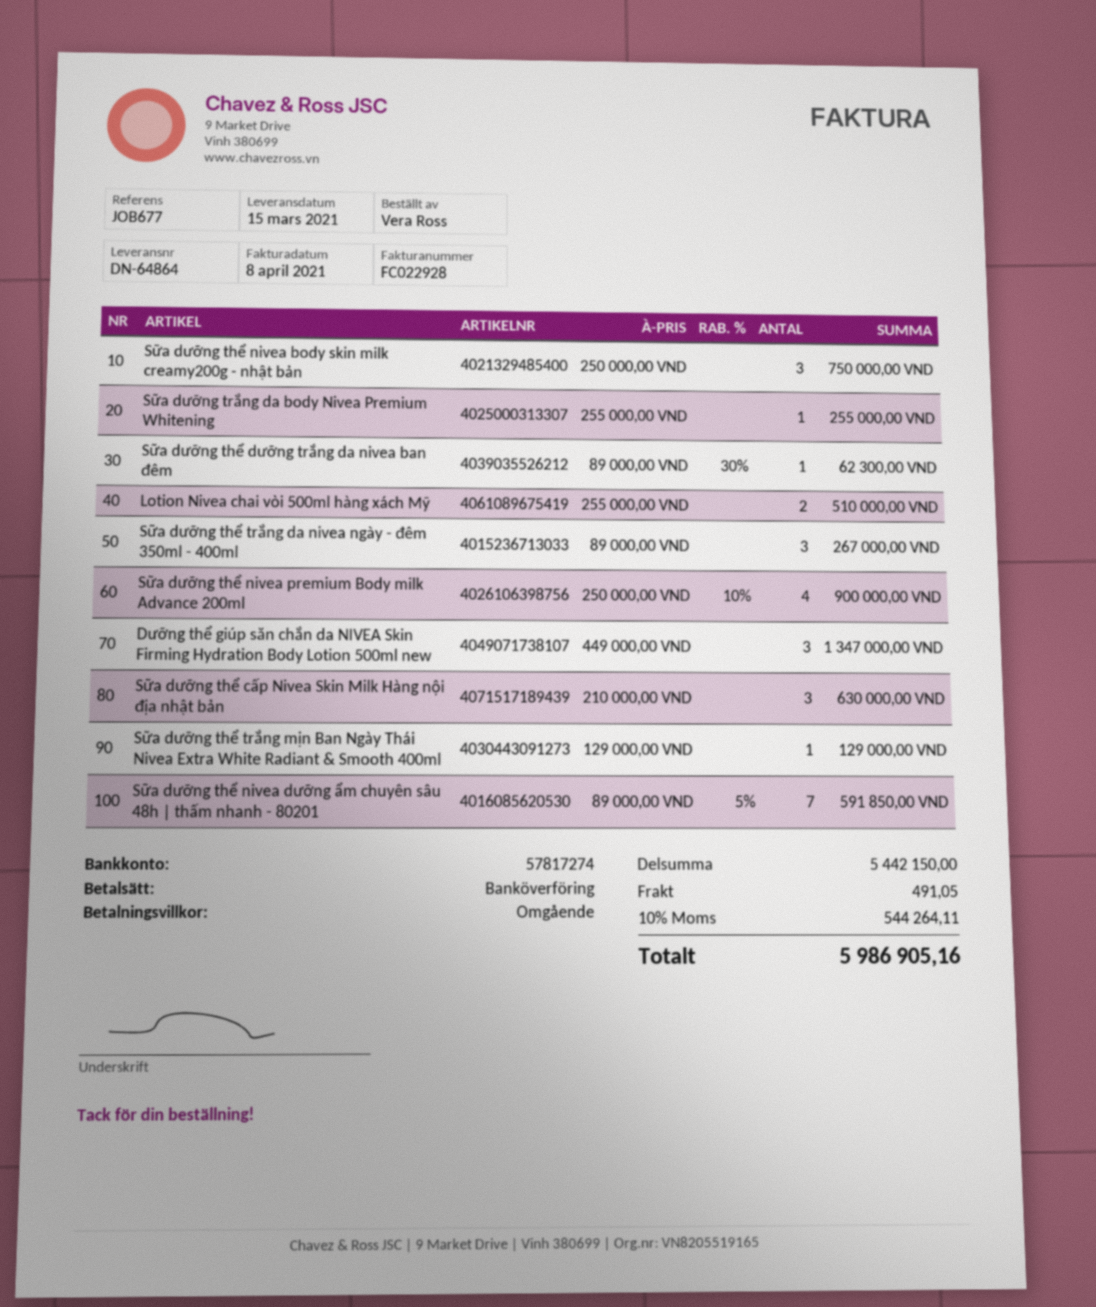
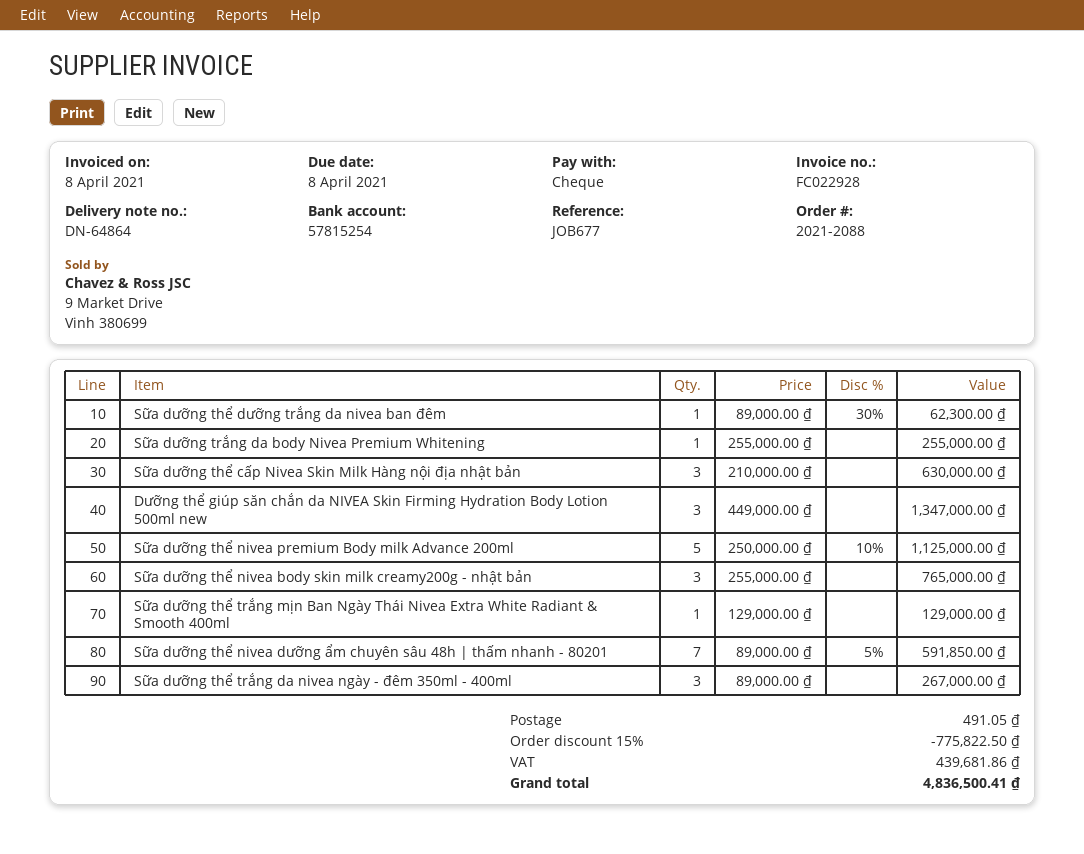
payment method: bank transfer -> cheque
bank account: 57817274 -> 57815254
Sữa dưỡng thể nivea body skin milk creamy200g - nhật bản: 3 x 250000.00 = 750000.00 -> 3 x 255000.00 = 765000.00
Lotion Nivea chai vòi 500ml hàng xách Mỹ: 2 x 255000.00 = 510000.00 -> none
Sữa dưỡng thể nivea premium Body milk Advance 200ml: 4 x 250000.00 - 10% = 900000.00 -> 5 x 250000.00 - 10% = 1125000.00
discount: none -> 15% = 775822.50
tax: 544264.11 -> 439681.86
total: 5986905.16 -> 4836500.41

